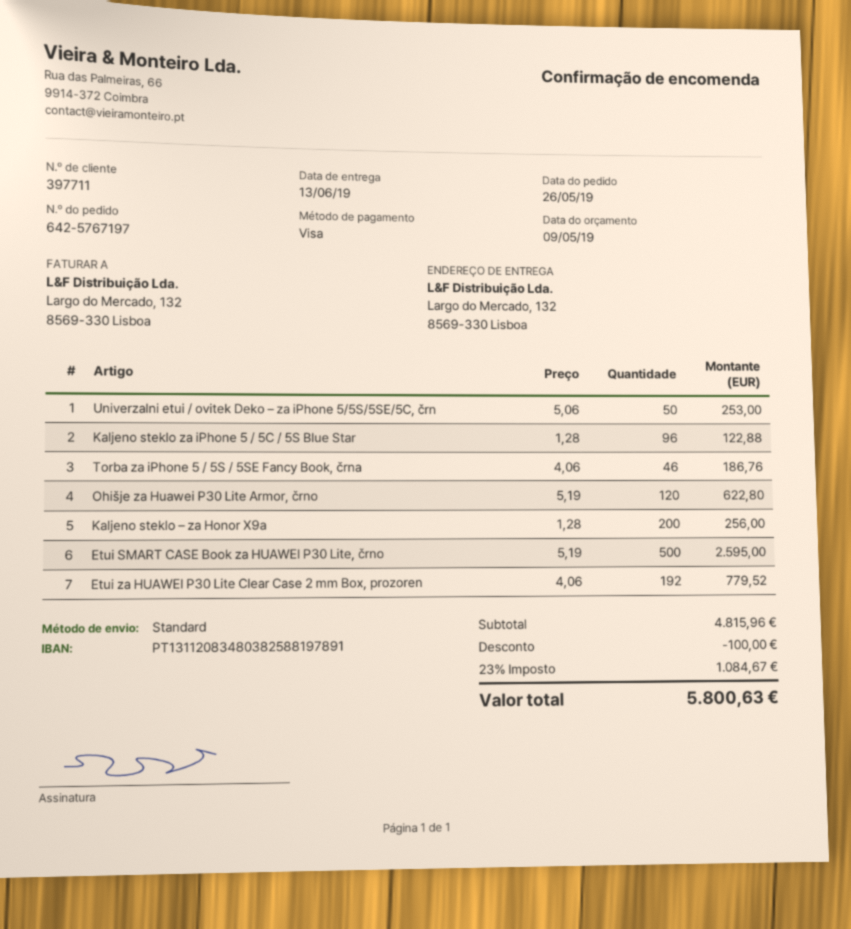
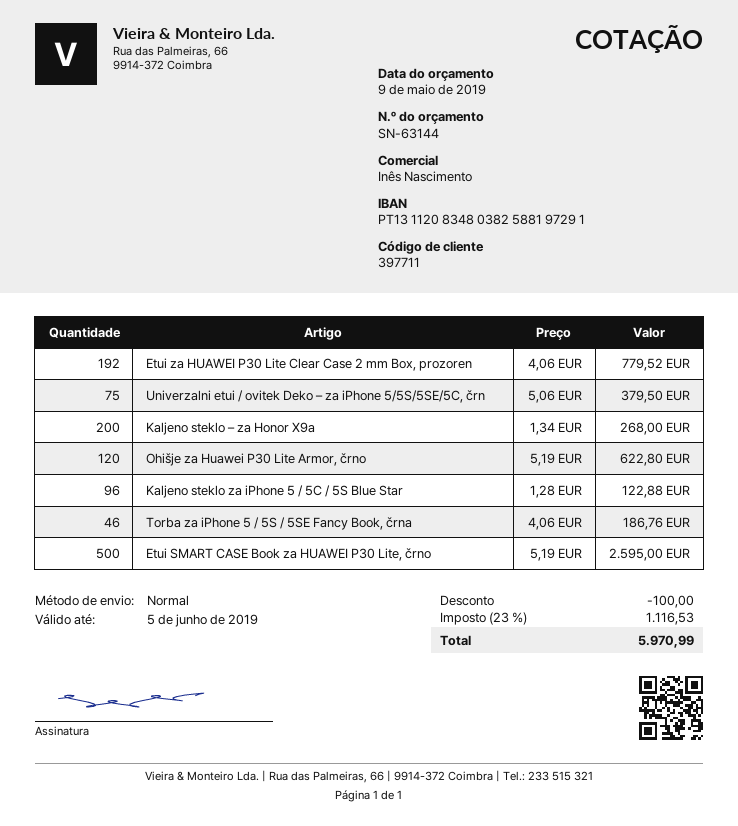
bank account: PT13112083480382588197891 -> PT13112083480382588197291
Univerzalni etui / ovitek Deko – za iPhone 5/5S/5SE/5C, črn: 50 x 5.06 = 253.00 -> 75 x 5.06 = 379.50
Kaljeno steklo – za Honor X9a: 200 x 1.28 = 256.00 -> 200 x 1.34 = 268.00
tax: 23% = 1084.67 -> 23% = 1116.53
total: 5800.63 -> 5970.99

